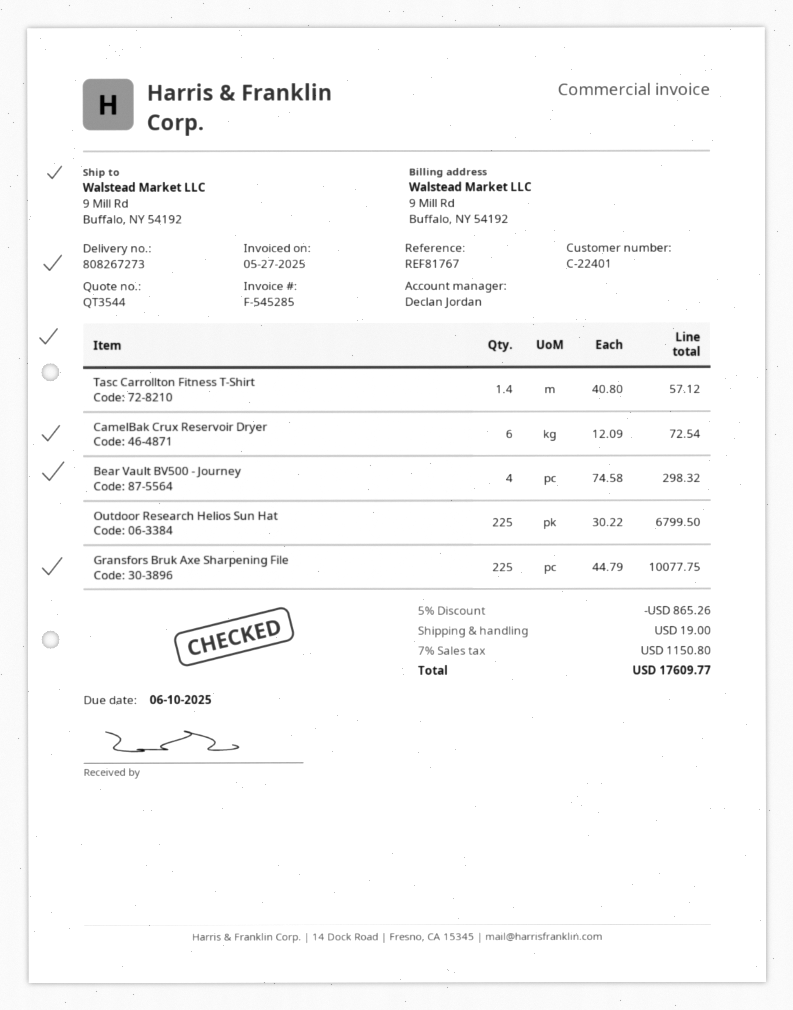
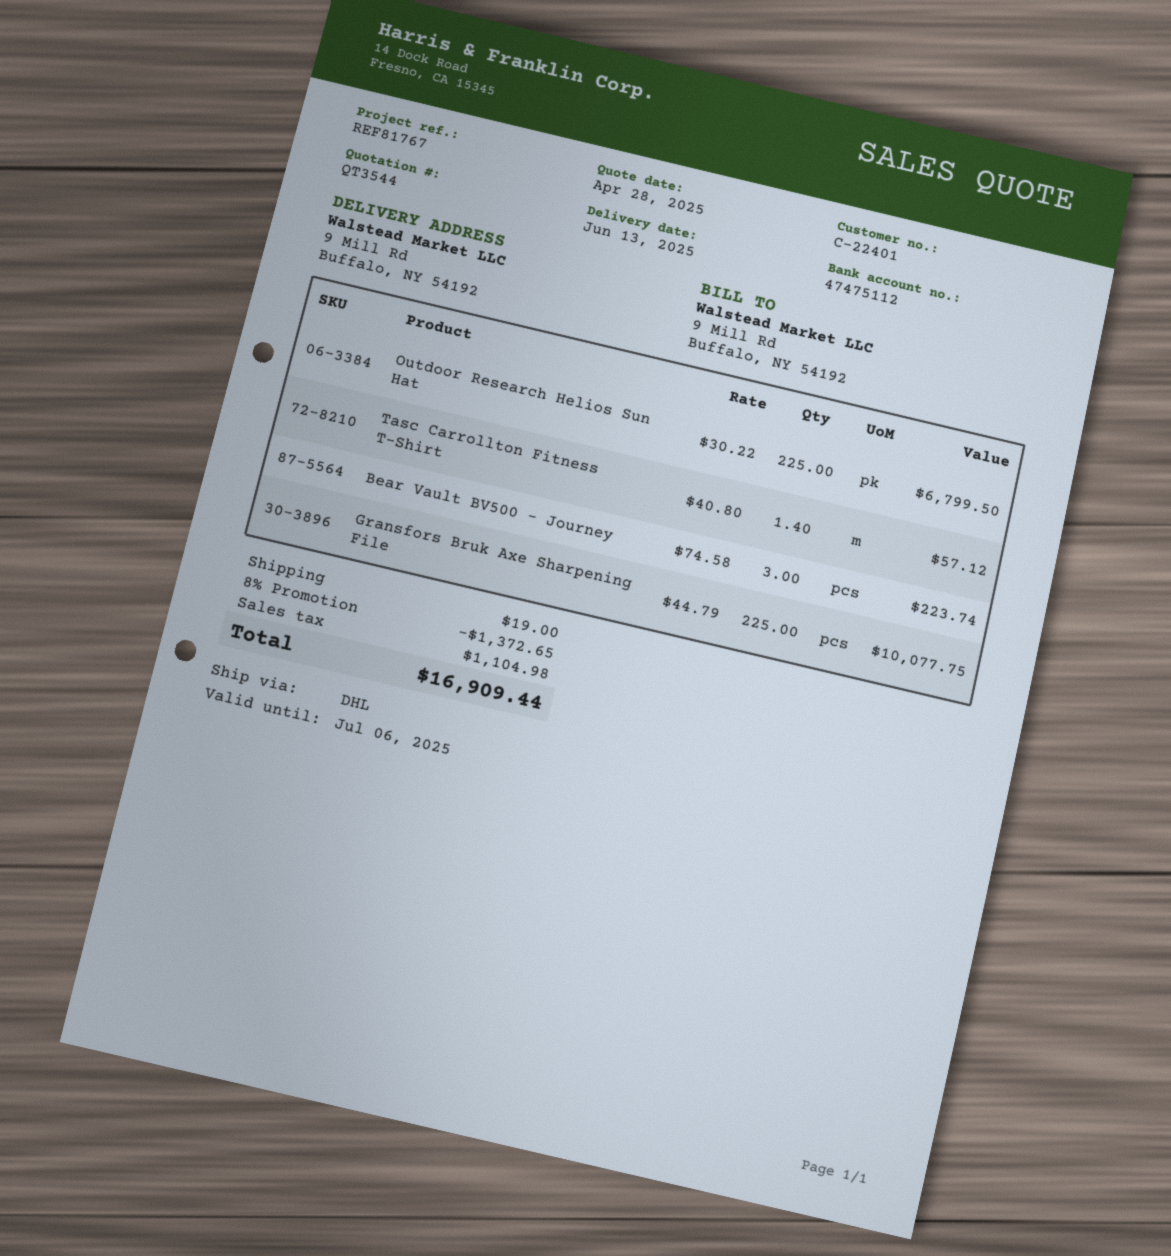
CamelBak Crux Reservoir Dryer: 6 x 12.09 = 72.54 -> none
Bear Vault BV500 - Journey: 4 x 74.58 = 298.32 -> 3 x 74.58 = 223.74
discount: 5% = 865.26 -> 8% = 1372.65
tax: 1150.80 -> 1104.98
total: 17609.77 -> 16909.44

